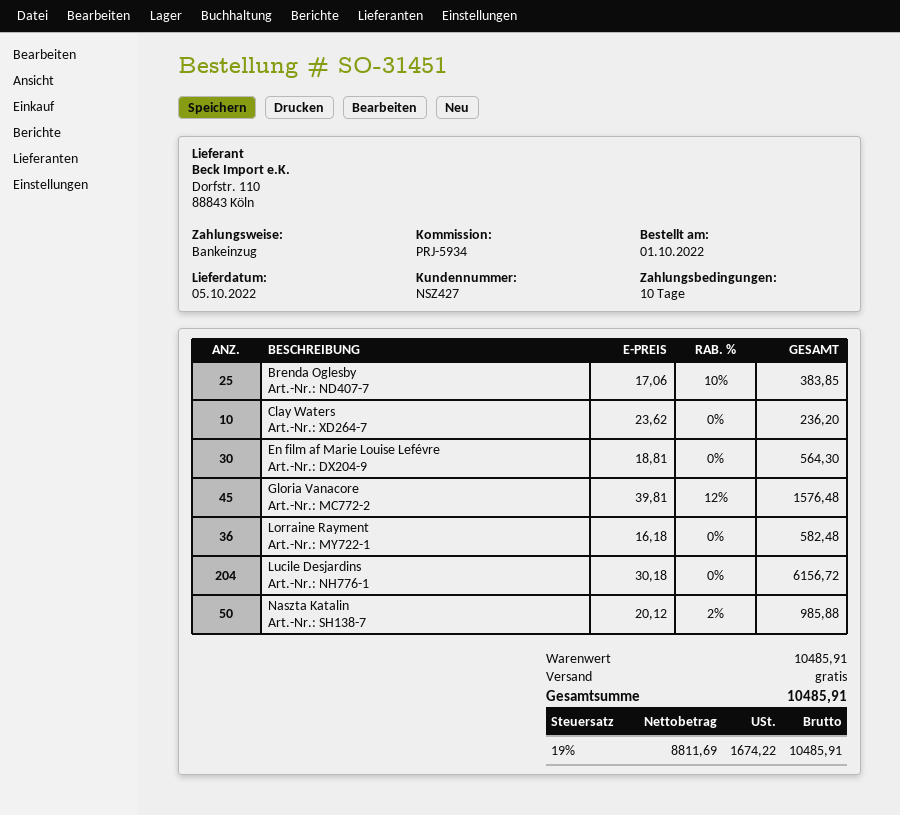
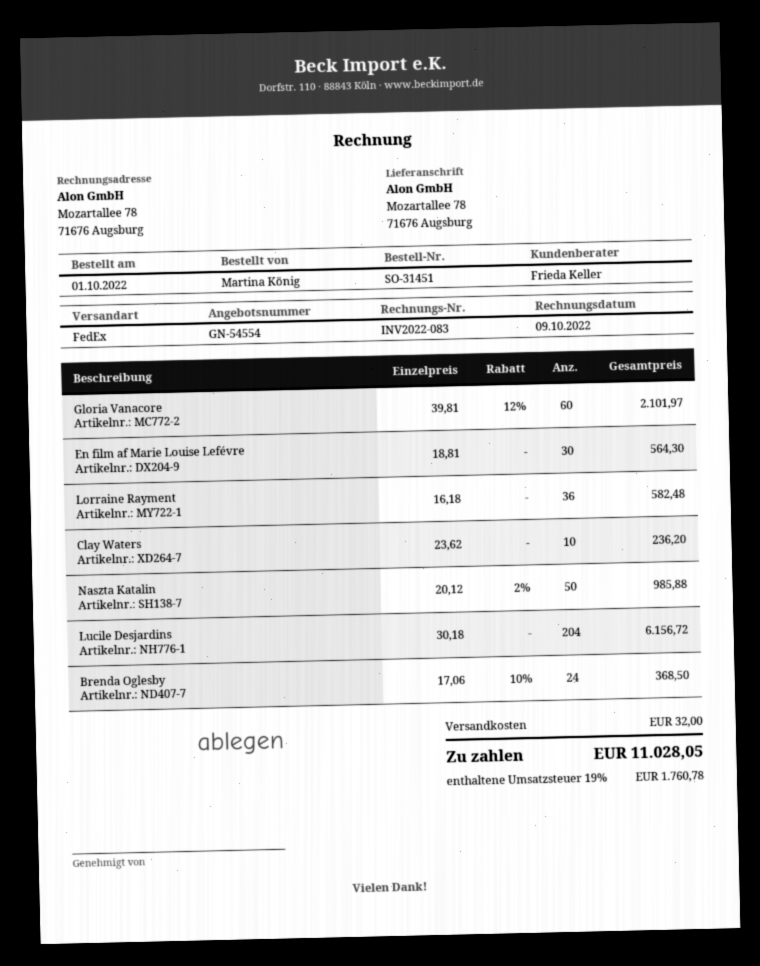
Brenda Oglesby: 25 x 17.06 - 10% = 383.85 -> 24 x 17.06 - 10% = 368.50
Gloria Vanacore: 45 x 39.81 - 12% = 1576.48 -> 60 x 39.81 - 12% = 2101.97
shipping: 0.00 -> 32.00
tax: 19% = 1674.22 -> 19% = 1760.78
total: 10485.91 -> 11028.05

